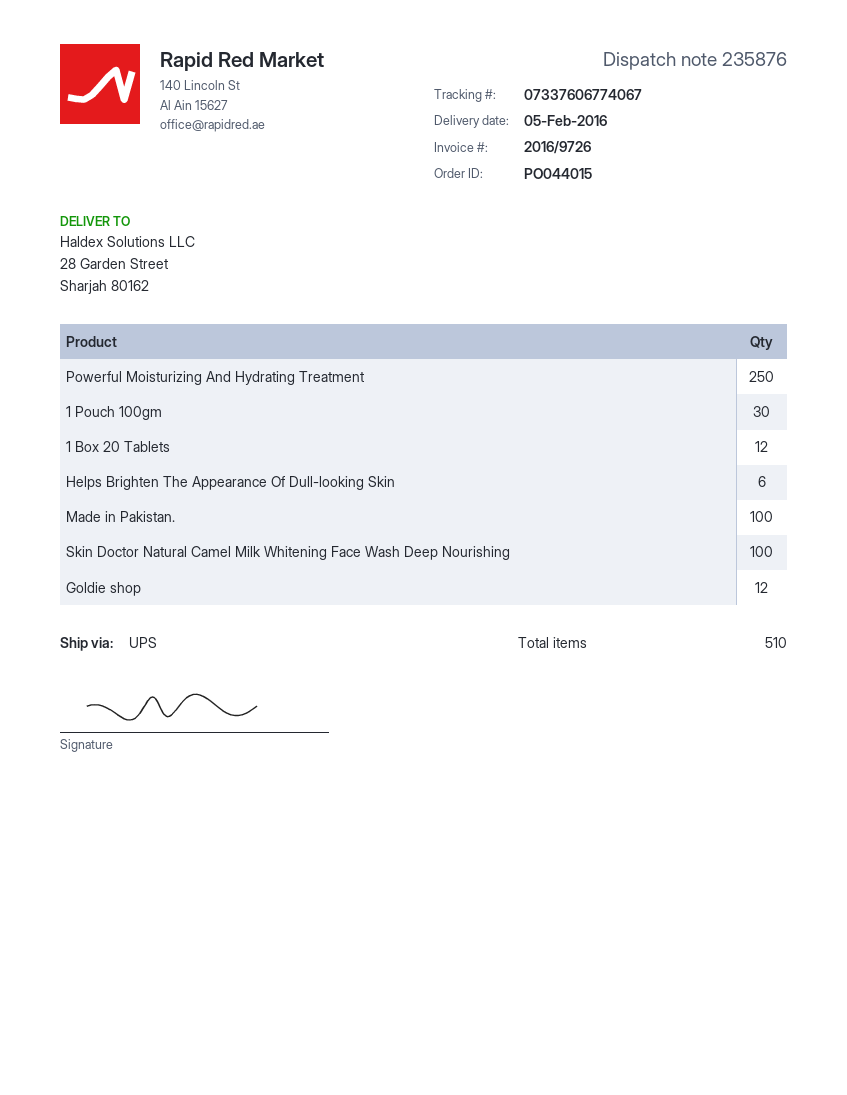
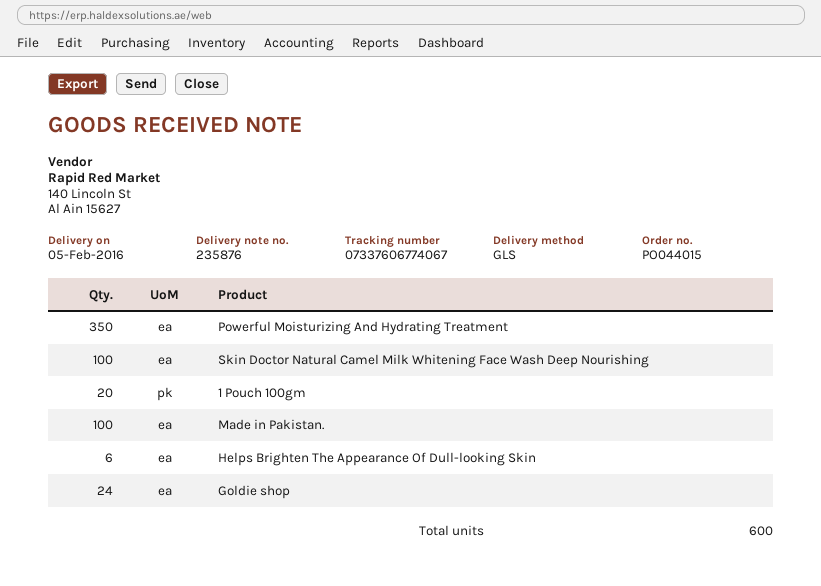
shipping method: UPS -> GLS
Powerful Moisturizing And Hydrating Treatment: 250 -> 350
1 Pouch 100gm: 30 -> 20
1 Box 20 Tablets: 12 -> none
Goldie shop: 12 -> 24
total quantity: 510 -> 600

